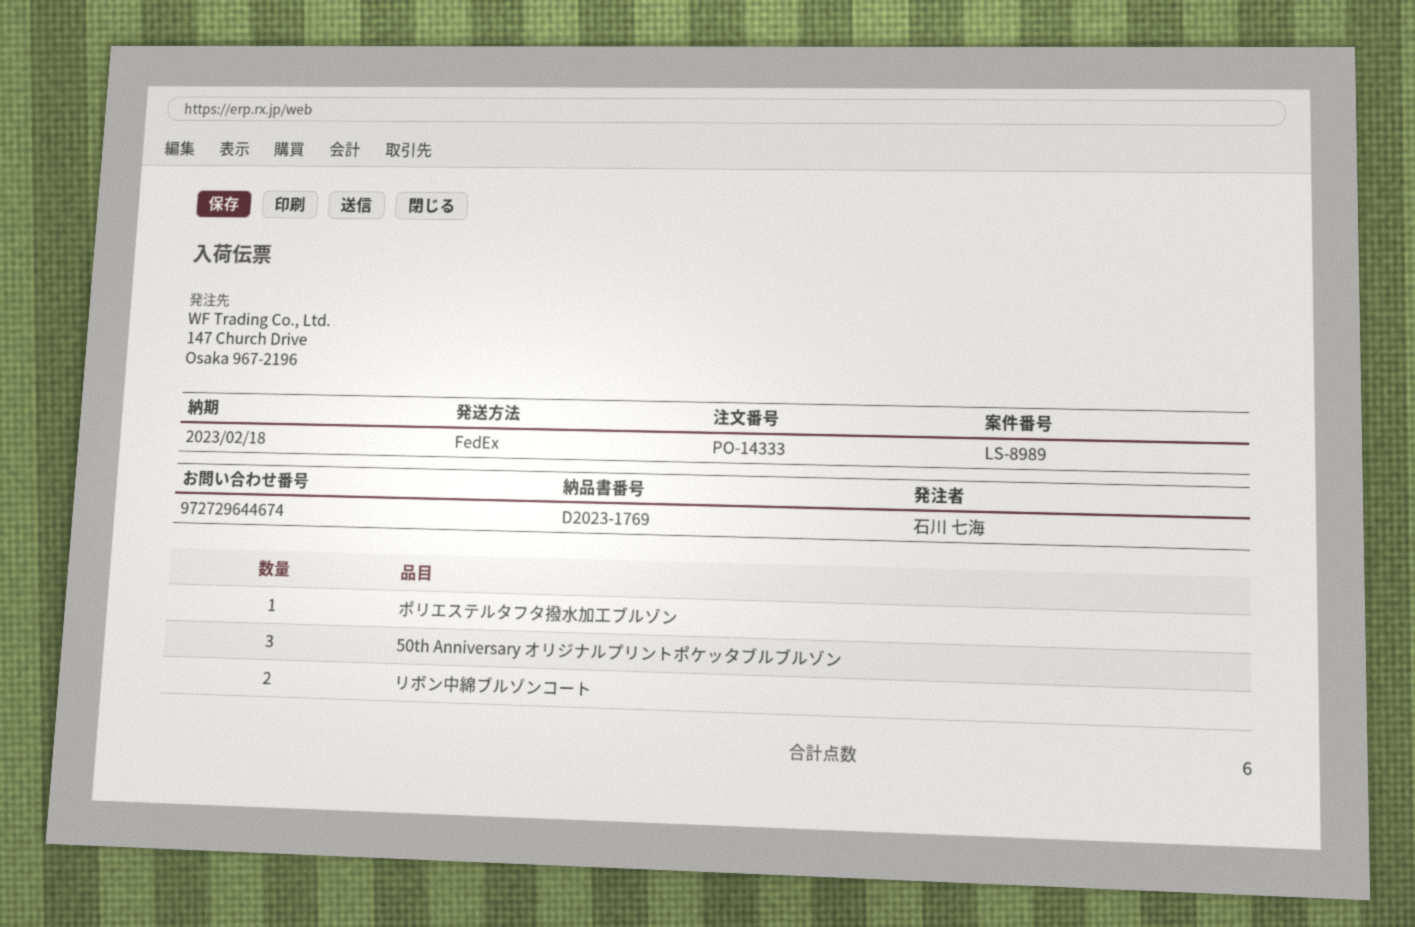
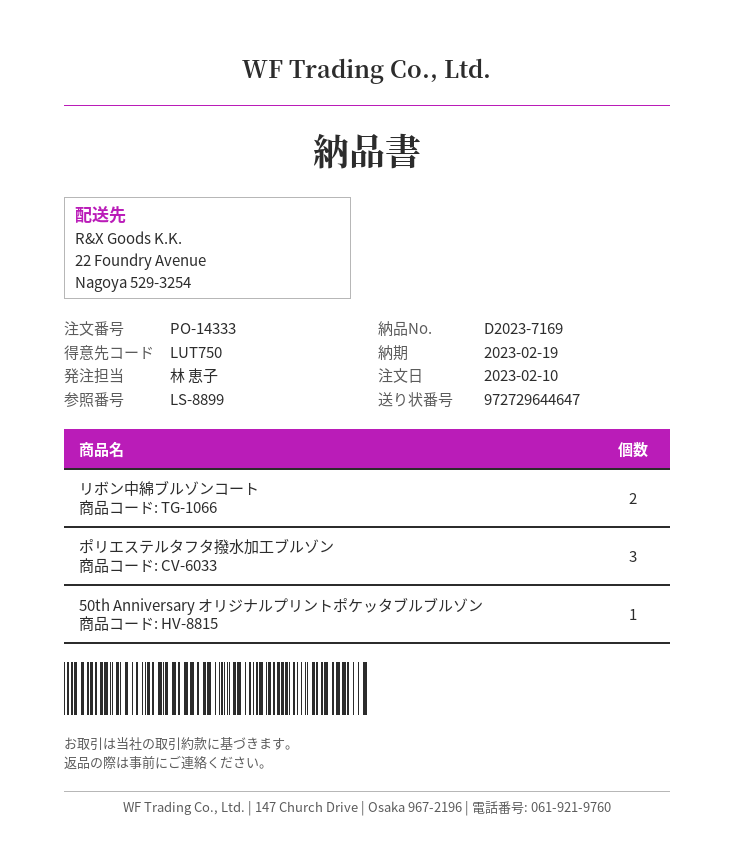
delivery note number: D2023-1769 -> D2023-7169
delivery date: 2023-02-18 -> 2023-02-19
reference: LS-8989 -> LS-8899
ordered by: 石川 七海 -> 林 恵子
tracking number: 972729644674 -> 972729644647
ポリエステルタフタ撥水加工ブルゾン: 1 -> 3
50th Anniversary オリジナルプリントポケッタブルブルゾン: 3 -> 1

